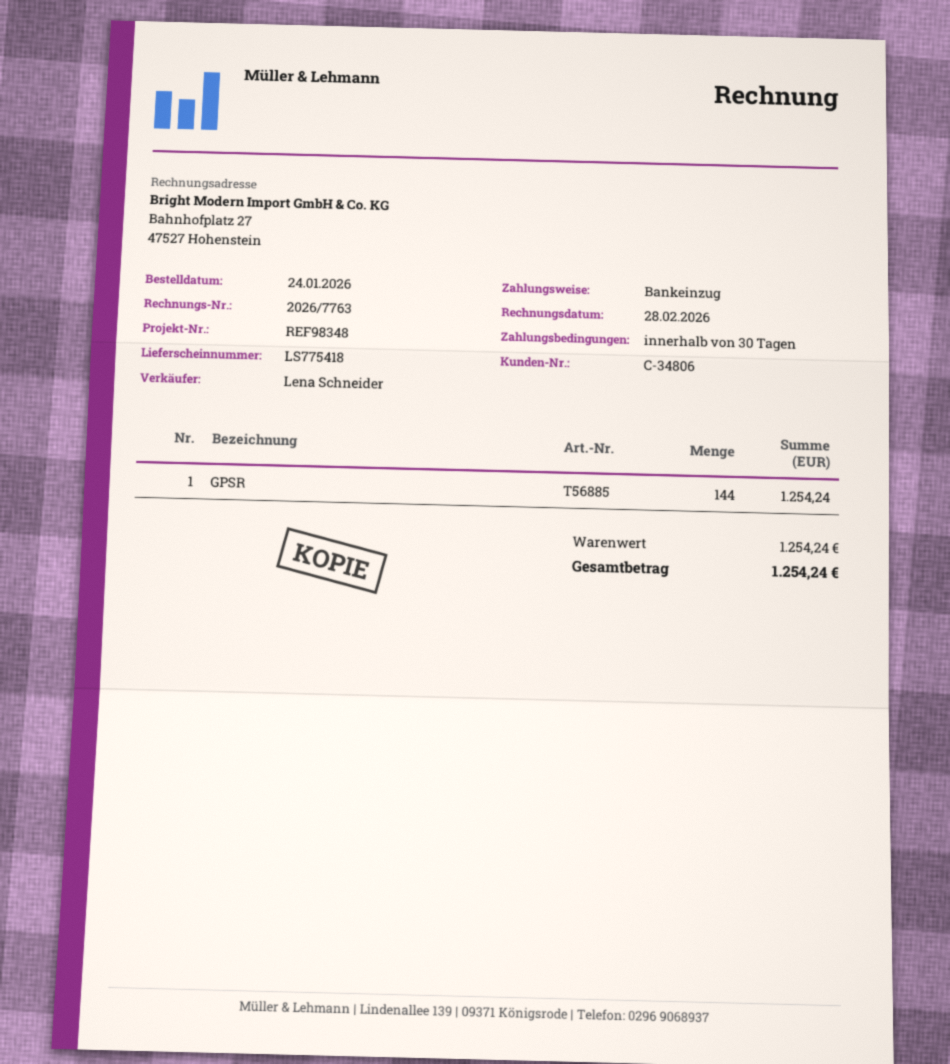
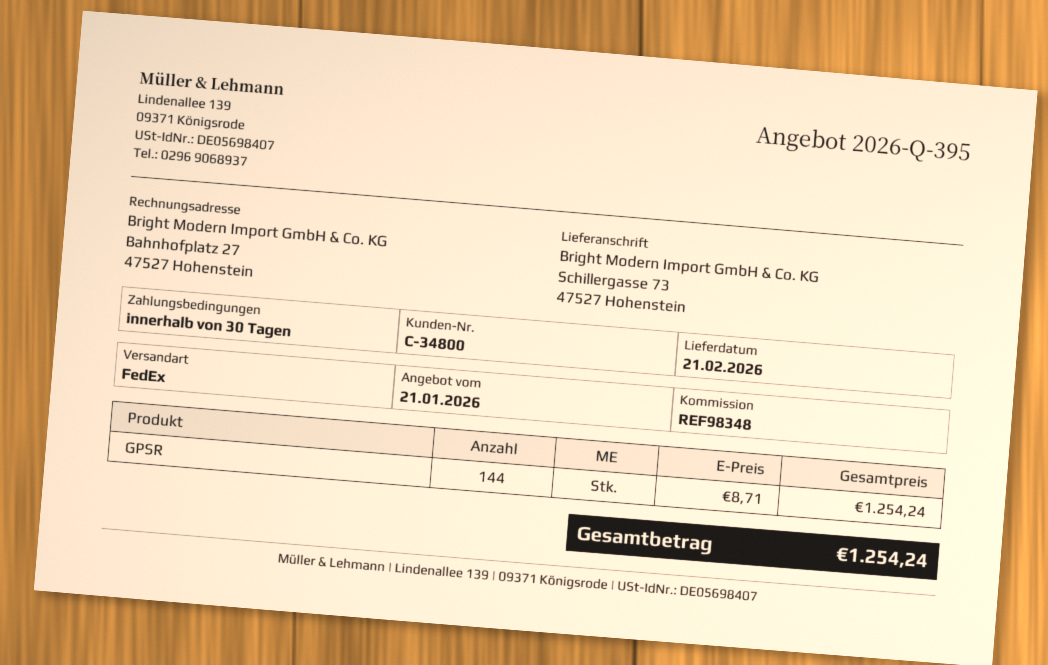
customer number: C-34806 -> C-34800

